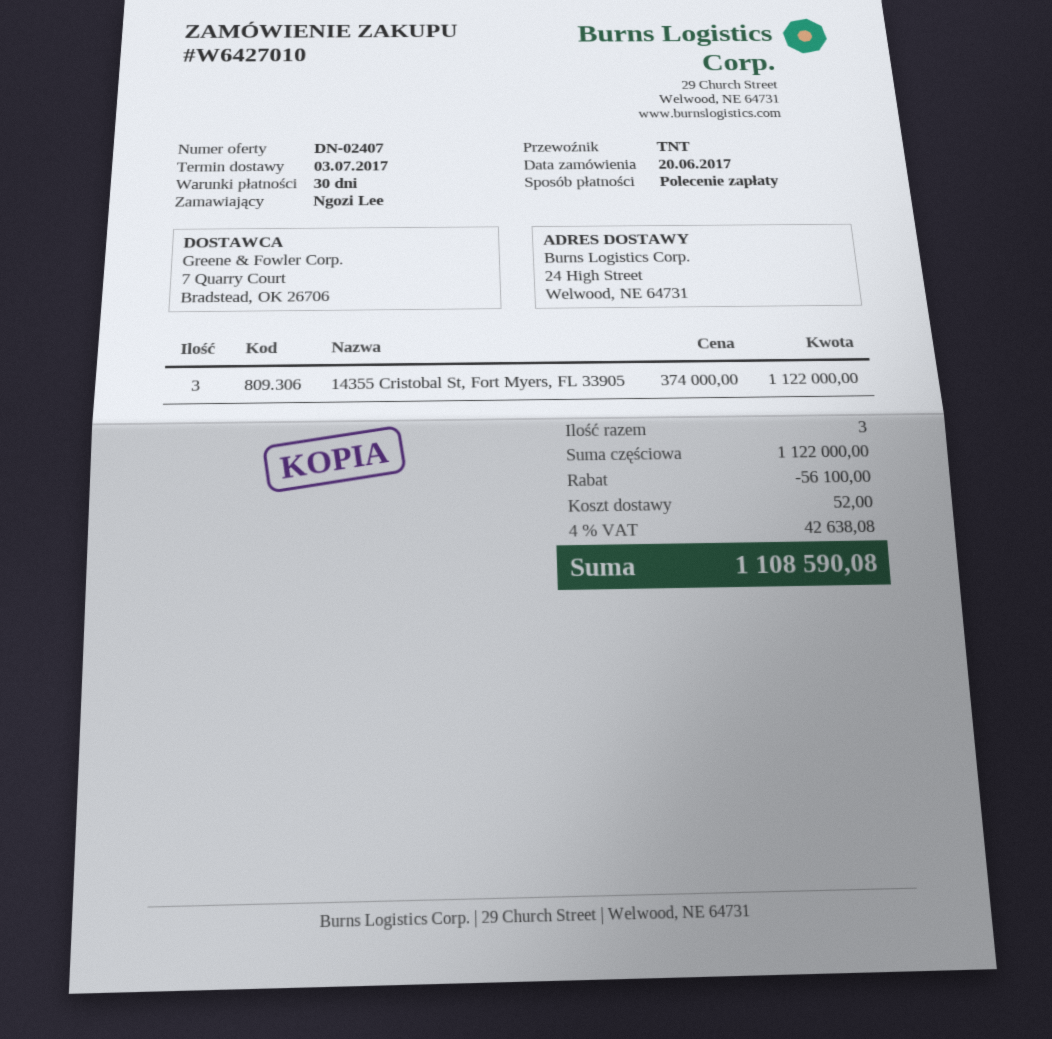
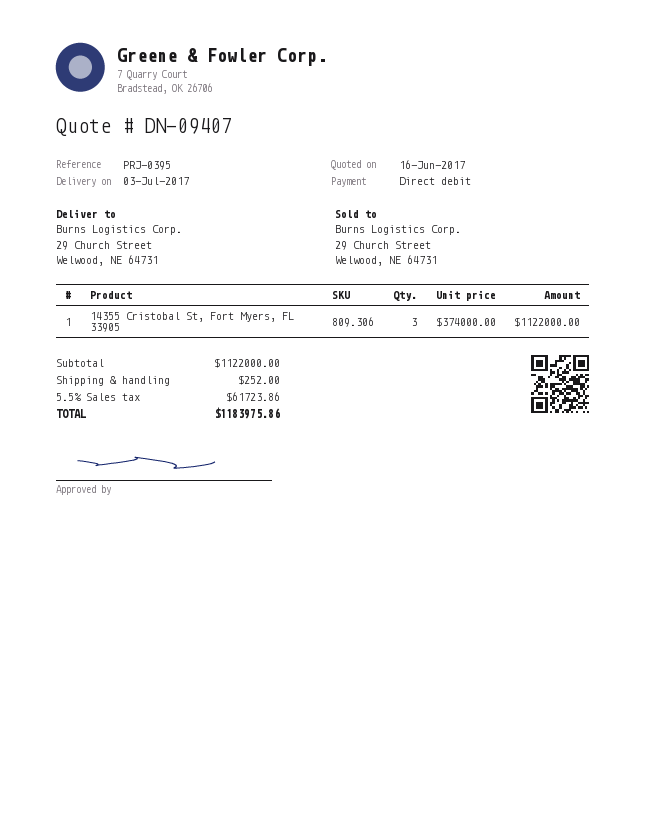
quote number: DN-02407 -> DN-09407
ship to: 24 High Street, Welwood, NE 64731 -> 29 Church Street, Welwood, NE 64731
discount: 56100.00 -> none
shipping: 52.00 -> 252.00
tax: 4% = 42638.08 -> 5.5% = 61723.86
total: 1108590.08 -> 1183975.86

